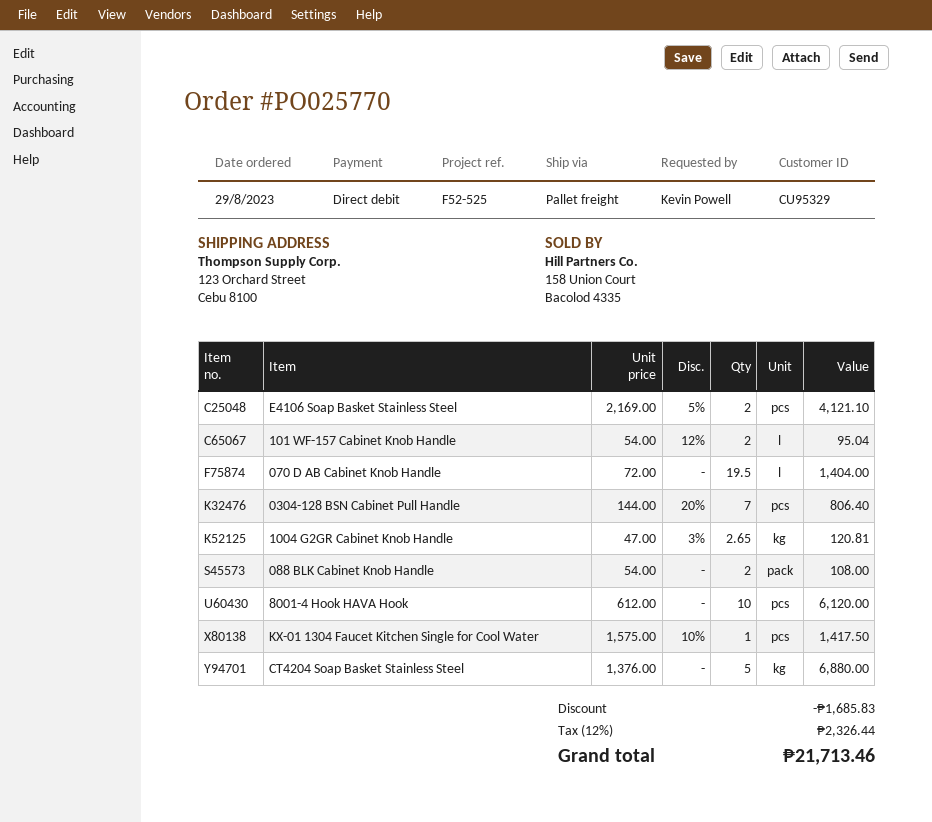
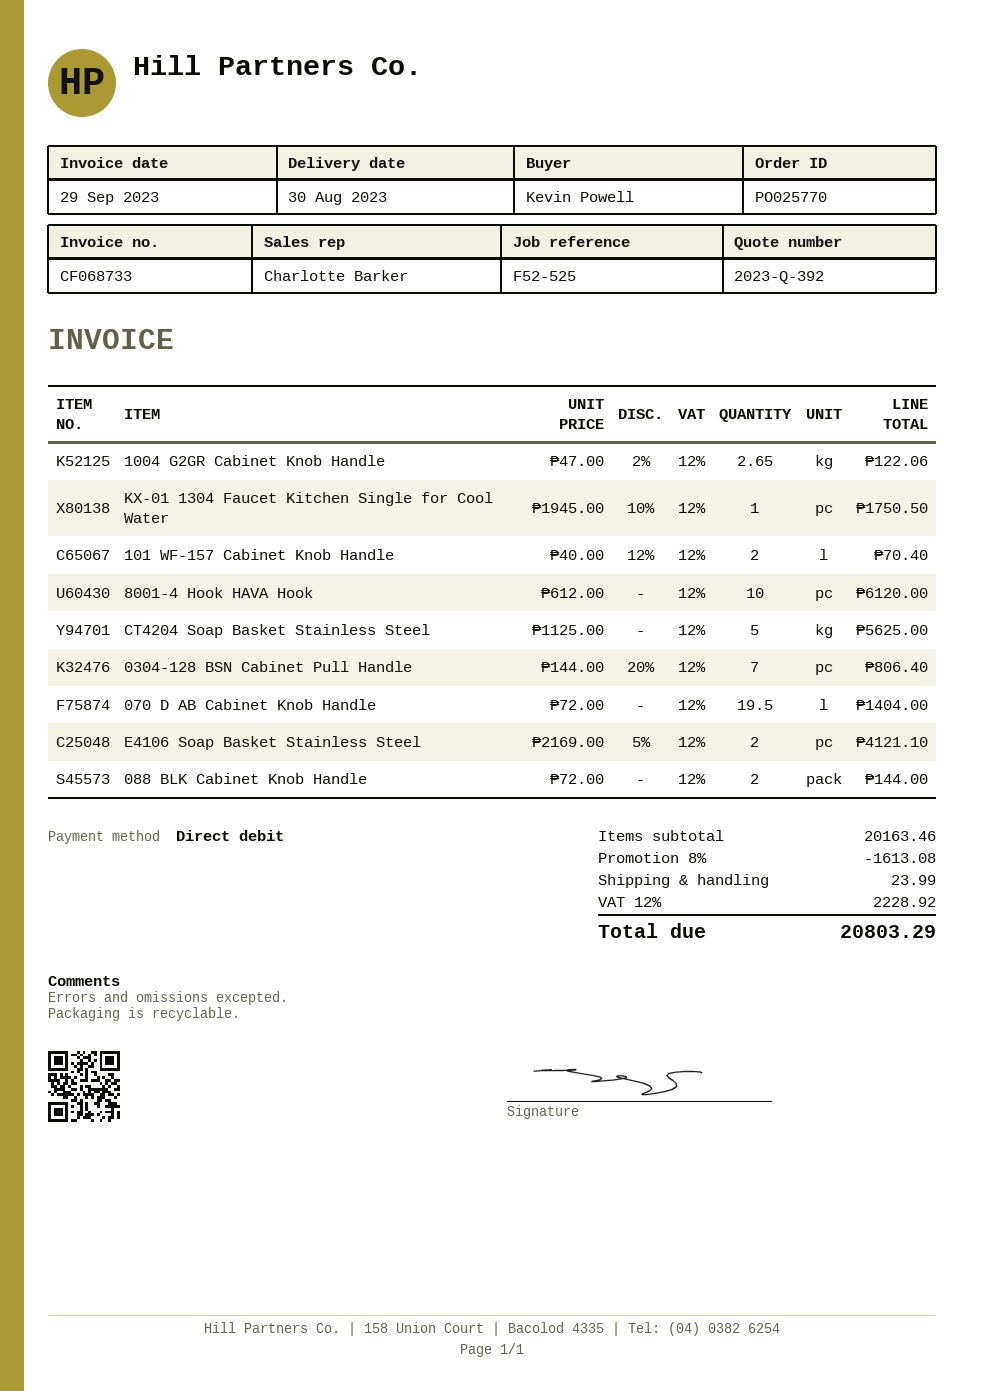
101 WF-157 Cabinet Knob Handle: 2 x 54.00 - 12% = 95.04 -> 2 x 40.00 - 12% = 70.40
1004 G2GR Cabinet Knob Handle: 2.65 x 47.00 - 3% = 120.81 -> 2.65 x 47.00 - 2% = 122.06
088 BLK Cabinet Knob Handle: 2 x 54.00 = 108.00 -> 2 x 72.00 = 144.00
KX-01 1304 Faucet Kitchen Single for Cool Water: 1 x 1575.00 - 10% = 1417.50 -> 1 x 1945.00 - 10% = 1750.50
CT4204 Soap Basket Stainless Steel: 5 x 1376.00 = 6880.00 -> 5 x 1125.00 = 5625.00
discount: 1685.83 -> 1613.08
shipping: none -> 23.99
tax: 12% = 2326.44 -> 12% = 2228.92
total: 21713.46 -> 20803.29

